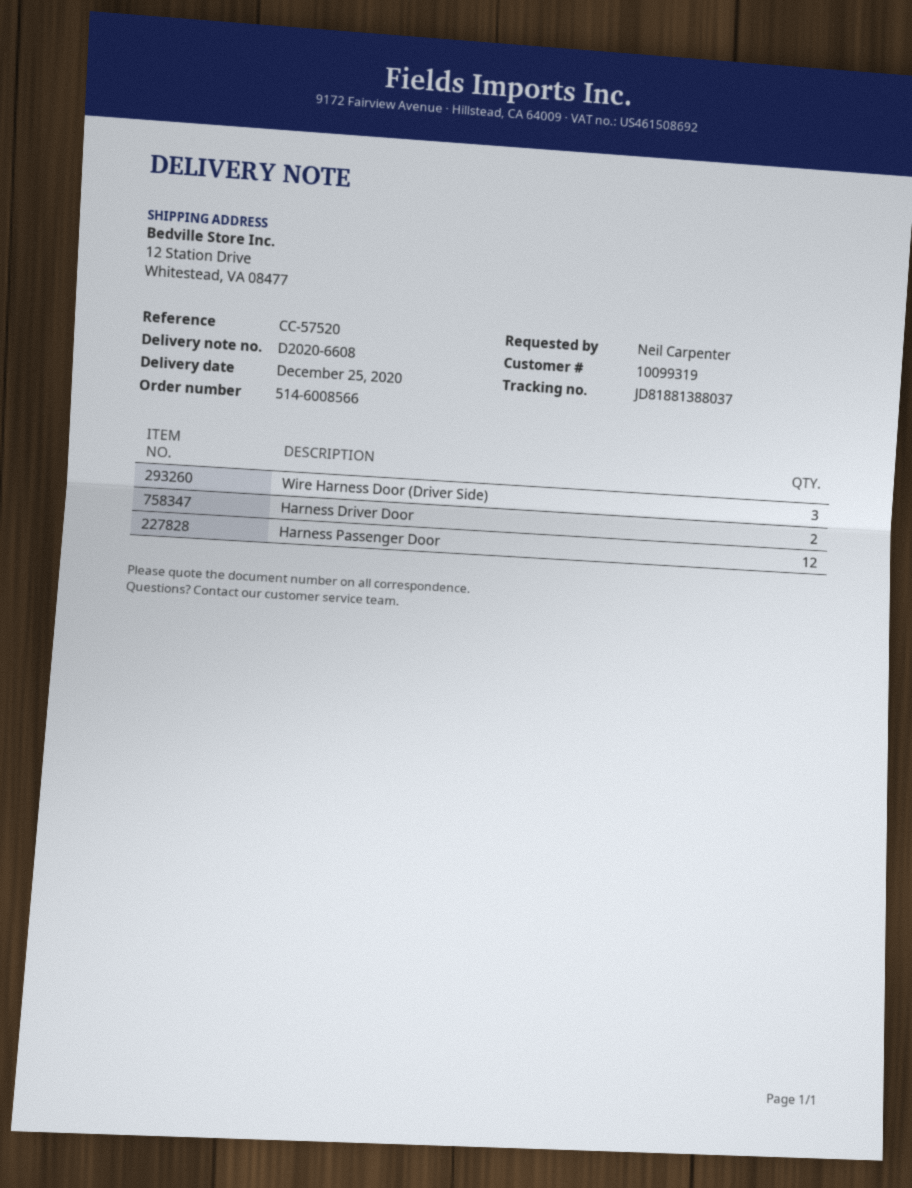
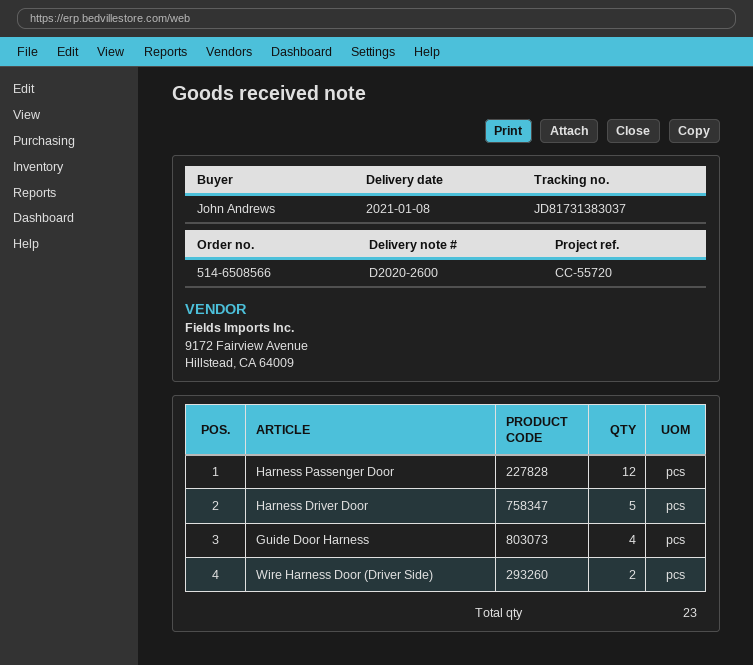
order number: 514-6008566 -> 514-6508566
delivery note number: D2020-6608 -> D2020-2600
delivery date: 2020-12-25 -> 2021-01-08
reference: CC-57520 -> CC-55720
ordered by: Neil Carpenter -> John Andrews
tracking number: JD81881388037 -> JD81731383037
Wire Harness Door (Driver Side): 3 -> 2
Harness Driver Door: 2 -> 5
Guide Door Harness: none -> 4

